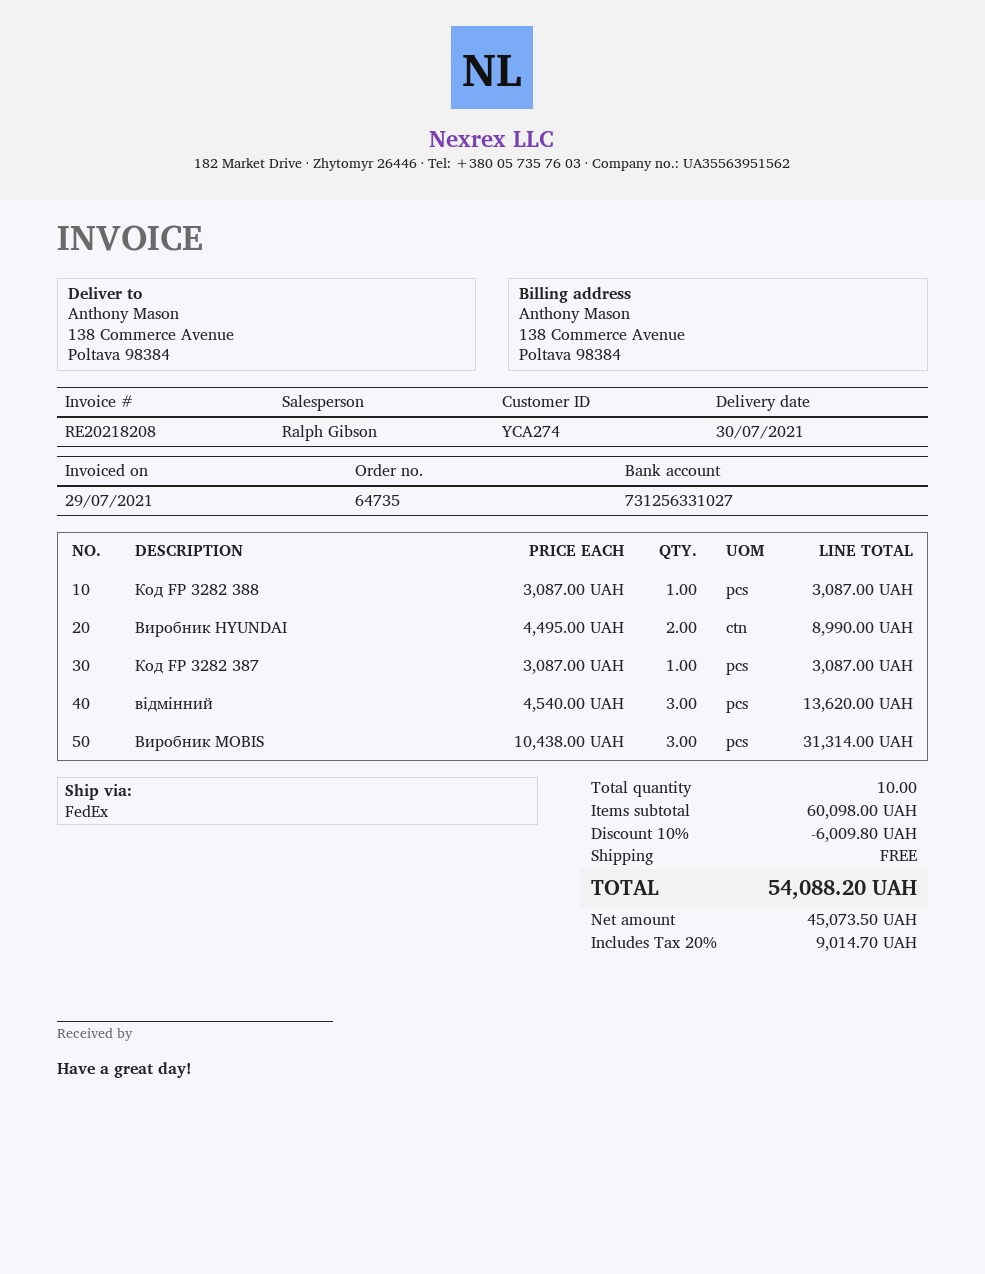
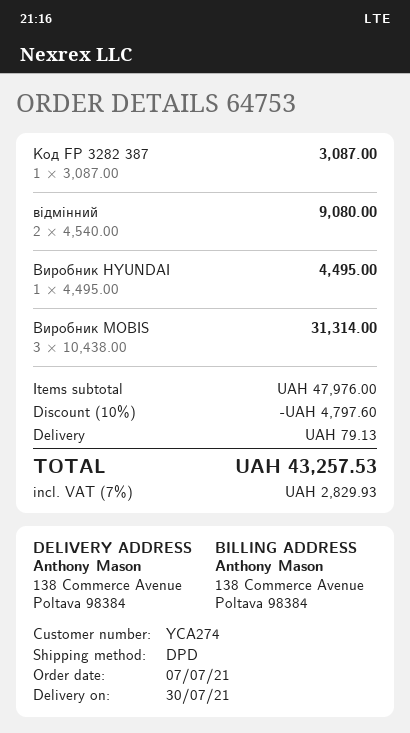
order number: 64735 -> 64753
shipping method: FedEx -> DPD
Код FP 3282 388: 1 x 3087.00 = 3087.00 -> none
Виробник HYUNDAI: 2 x 4495.00 = 8990.00 -> 1 x 4495.00 = 4495.00
відмінний: 3 x 4540.00 = 13620.00 -> 2 x 4540.00 = 9080.00
subtotal: 60098.00 -> 47976.00
discount: 10% = 6009.80 -> 10% = 4797.60
shipping: 0.00 -> 79.13
tax: 20% = 9014.70 -> 7% = 2829.93
total: 54088.20 -> 43257.53

